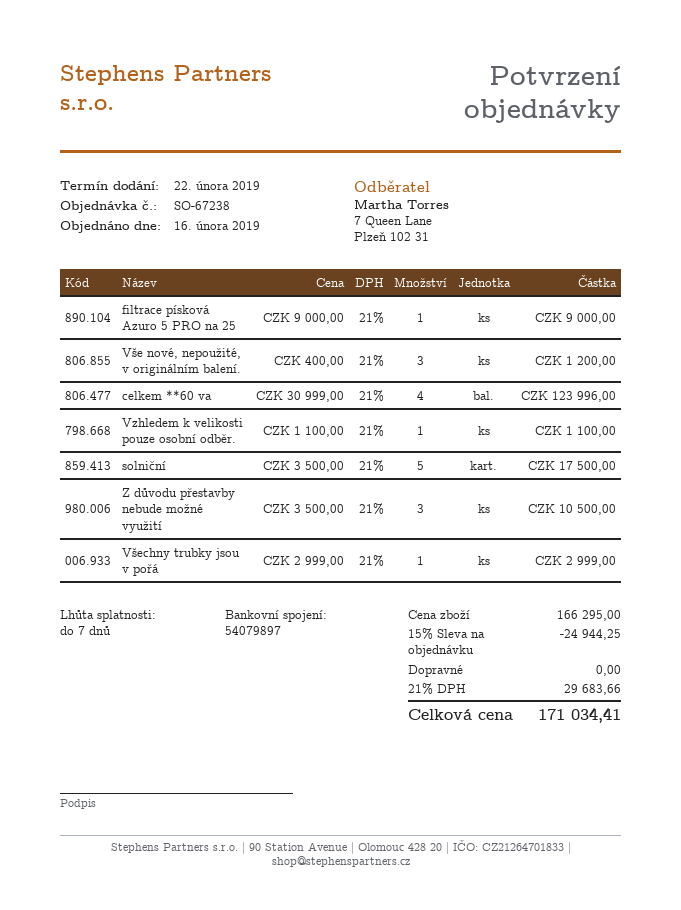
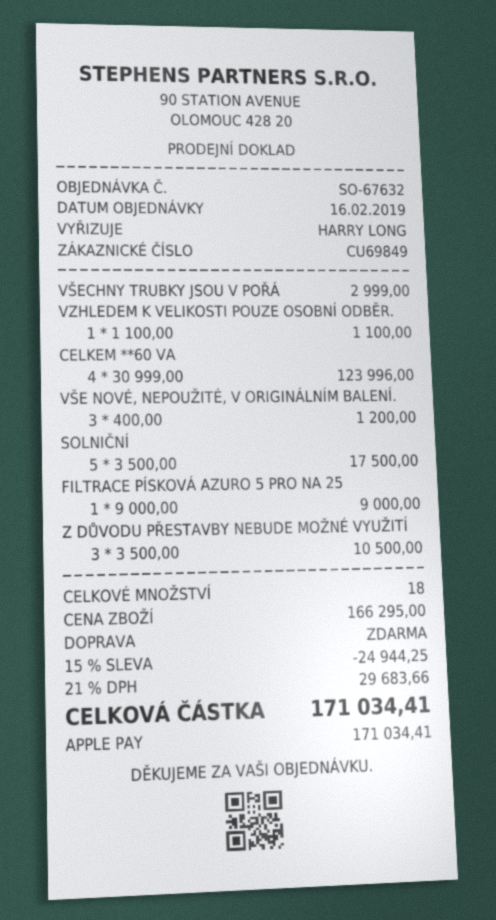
order number: SO-67238 -> SO-67632

